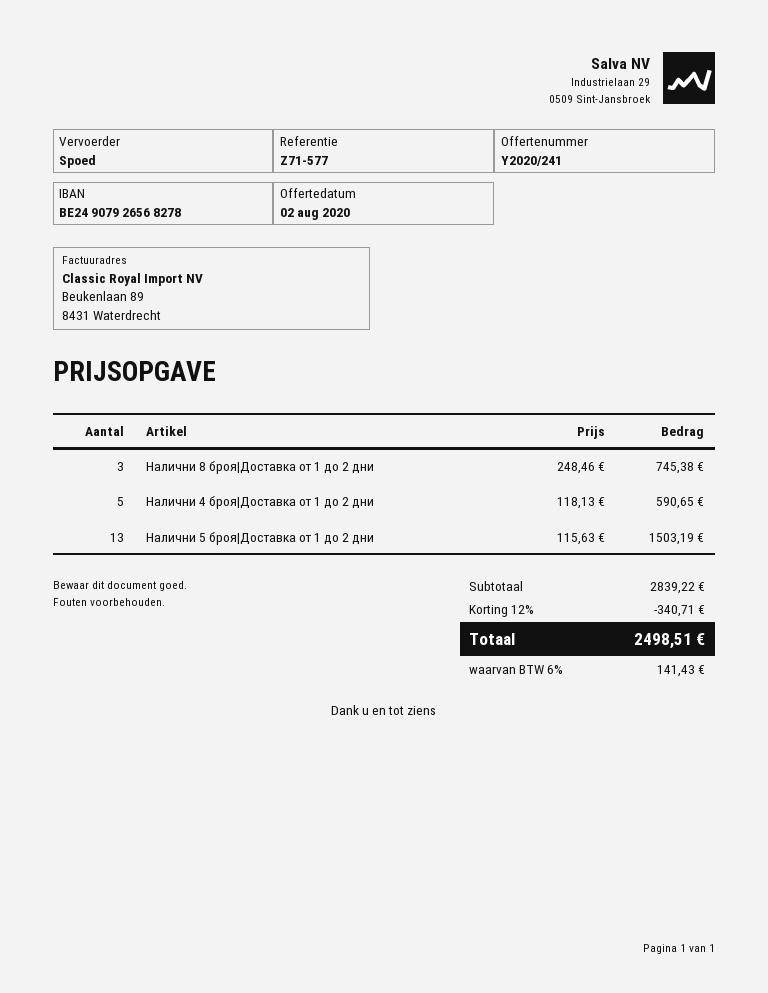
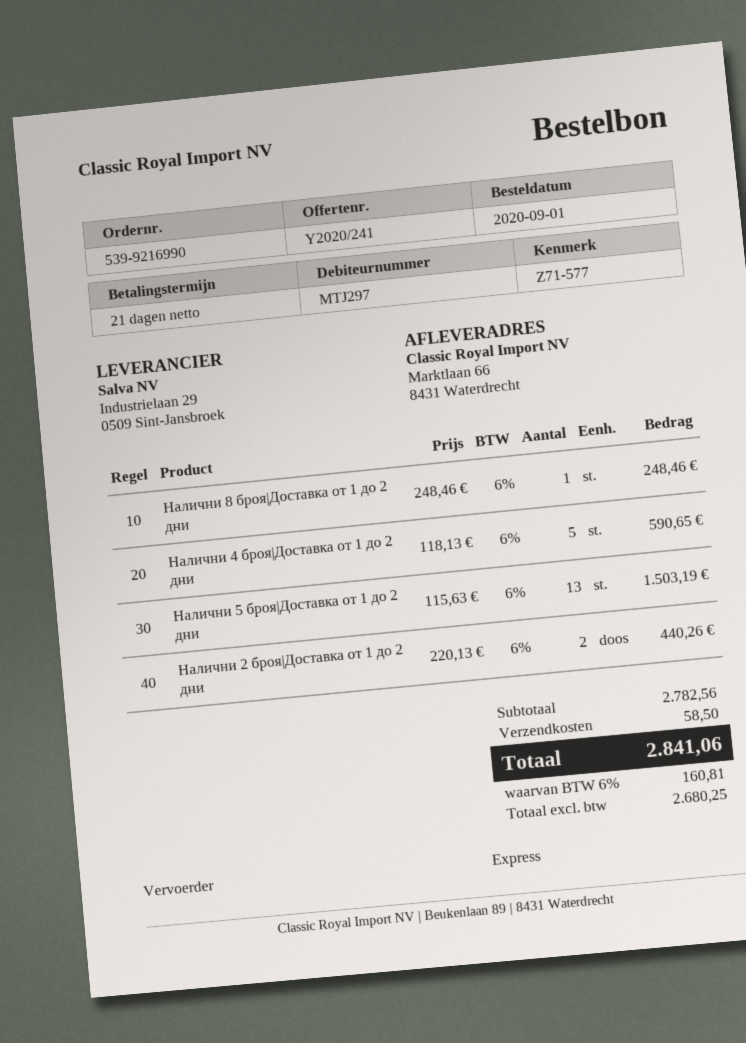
Налични 8 броя|Доставка от 1 до 2 дни: 3 x 248.46 = 745.38 -> 1 x 248.46 = 248.46
Налични 2 броя|Доставка от 1 до 2 дни: none -> 2 x 220.13 = 440.26
subtotal: 2839.22 -> 2782.56
discount: 12% = 340.71 -> none
shipping: none -> 58.50
tax: 6% = 141.43 -> 6% = 160.81
total: 2498.51 -> 2841.06

